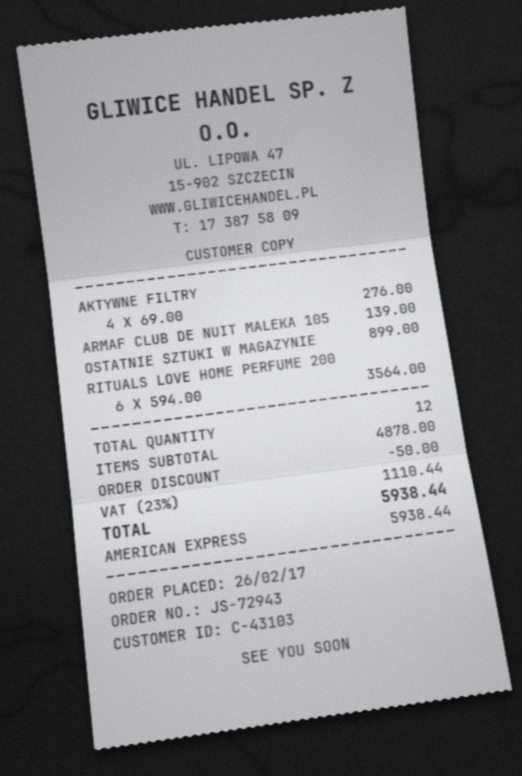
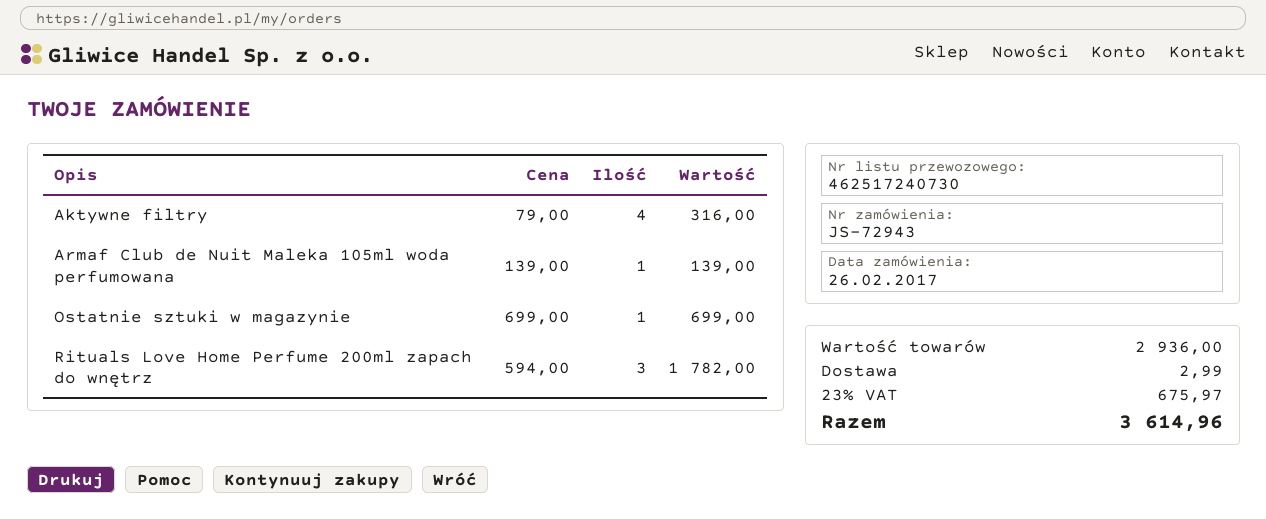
AKTYWNE FILTRY: 4 x 69.00 = 276.00 -> 4 x 79.00 = 316.00
OSTATNIE SZTUKI W MAGAZYNIE: 1 x 899.00 = 899.00 -> 1 x 699.00 = 699.00
RITUALS LOVE HOME PERFUME 200: 6 x 594.00 = 3564.00 -> 3 x 594.00 = 1782.00
subtotal: 4878.00 -> 2936.00
discount: 50.00 -> none
shipping: none -> 2.99
tax: 23% = 1110.44 -> 23% = 675.97
total: 5938.44 -> 3614.96

